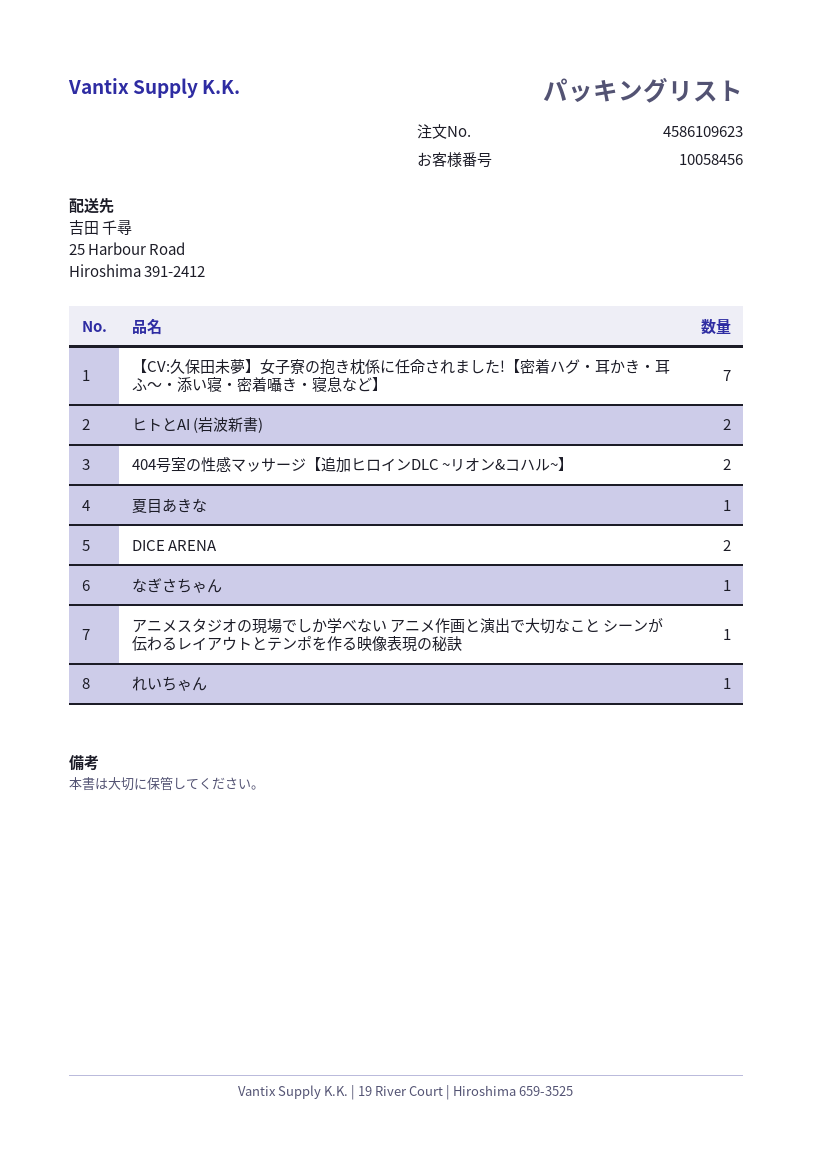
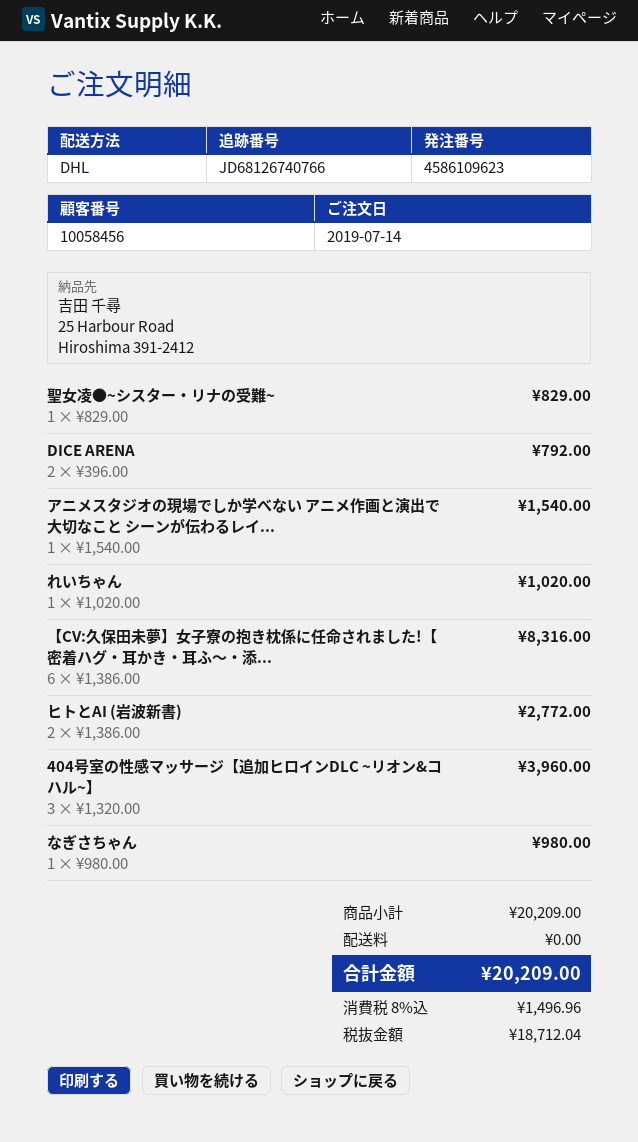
【CV:久保田未夢】女子寮の抱き枕係に任命されました!【密着ハグ・耳かき・耳ふ〜・添い寝・密着囁き・寝息など】: 7 -> 6
404号室の性感マッサージ【追加ヒロインDLC ~リオン&コハル~】: 2 -> 3
夏目あきな: 1 -> none
聖女凌●~シスター・リナの受難~: none -> 1

